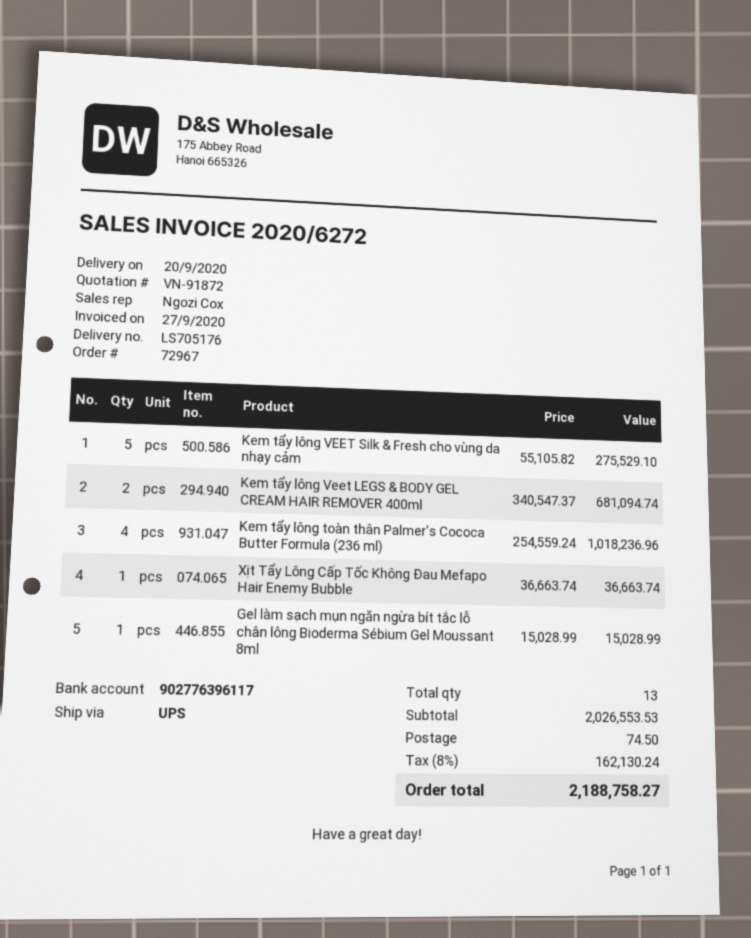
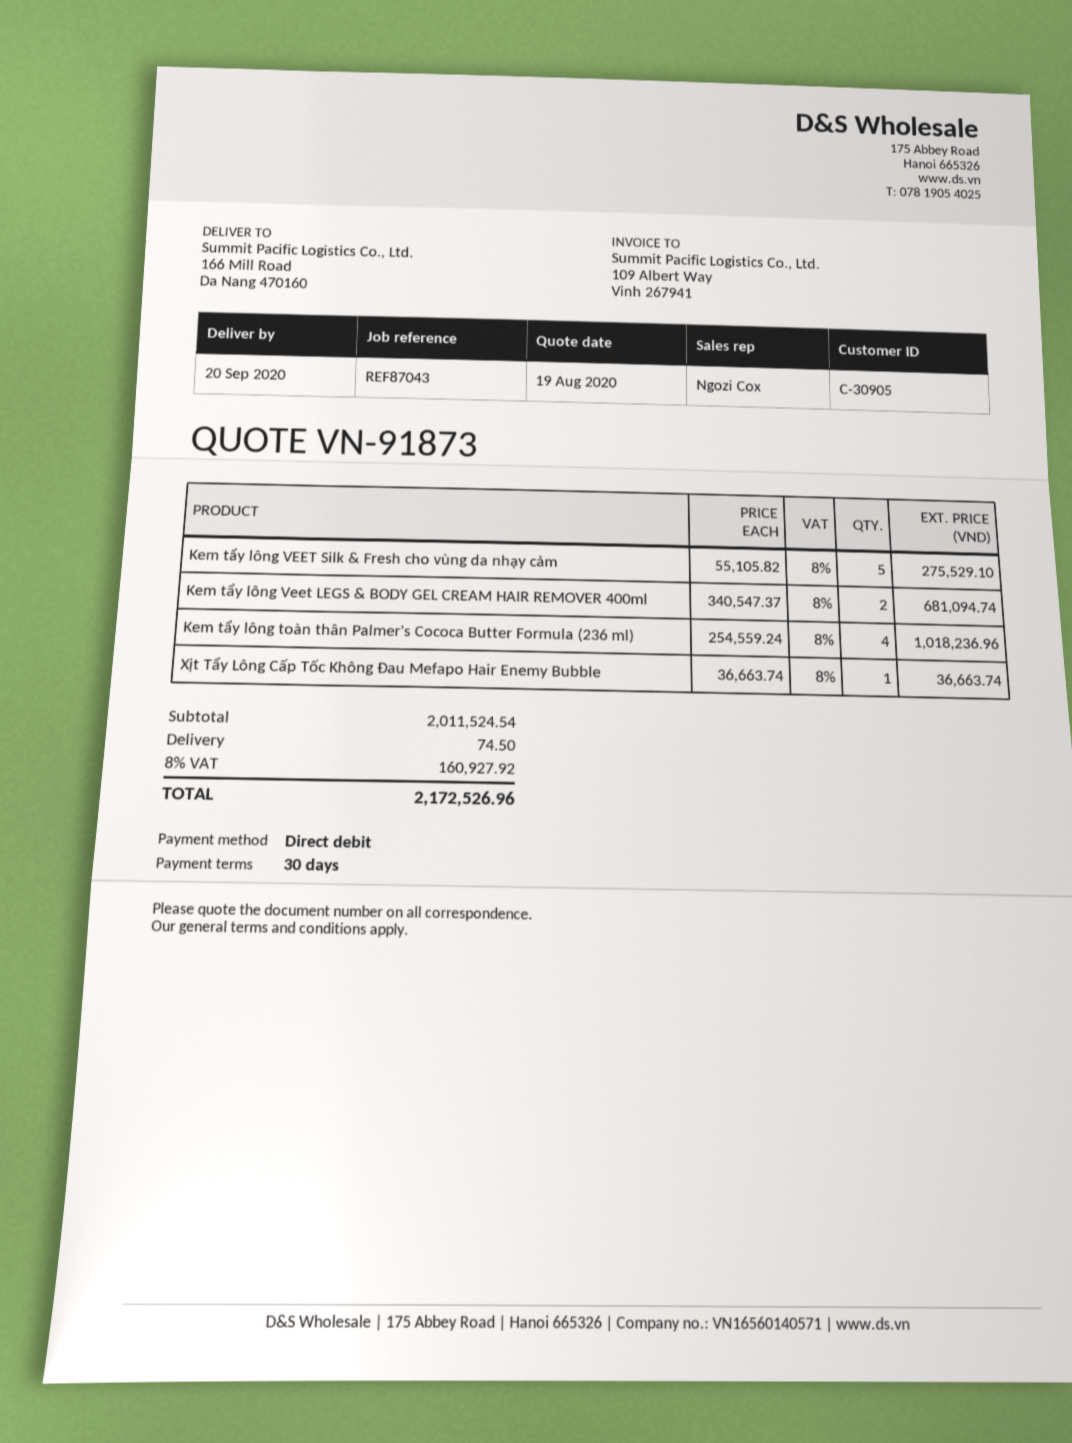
quote number: VN-91872 -> VN-91873
Gel làm sạch mụn ngăn ngừa bít tắc lỗ chân lông Bioderma Sébium Gel Moussant 8ml: 1 x 15028.99 = 15028.99 -> none
subtotal: 2026553.53 -> 2011524.54
tax: 8% = 162130.24 -> 8% = 160927.92
total: 2188758.27 -> 2172526.96

